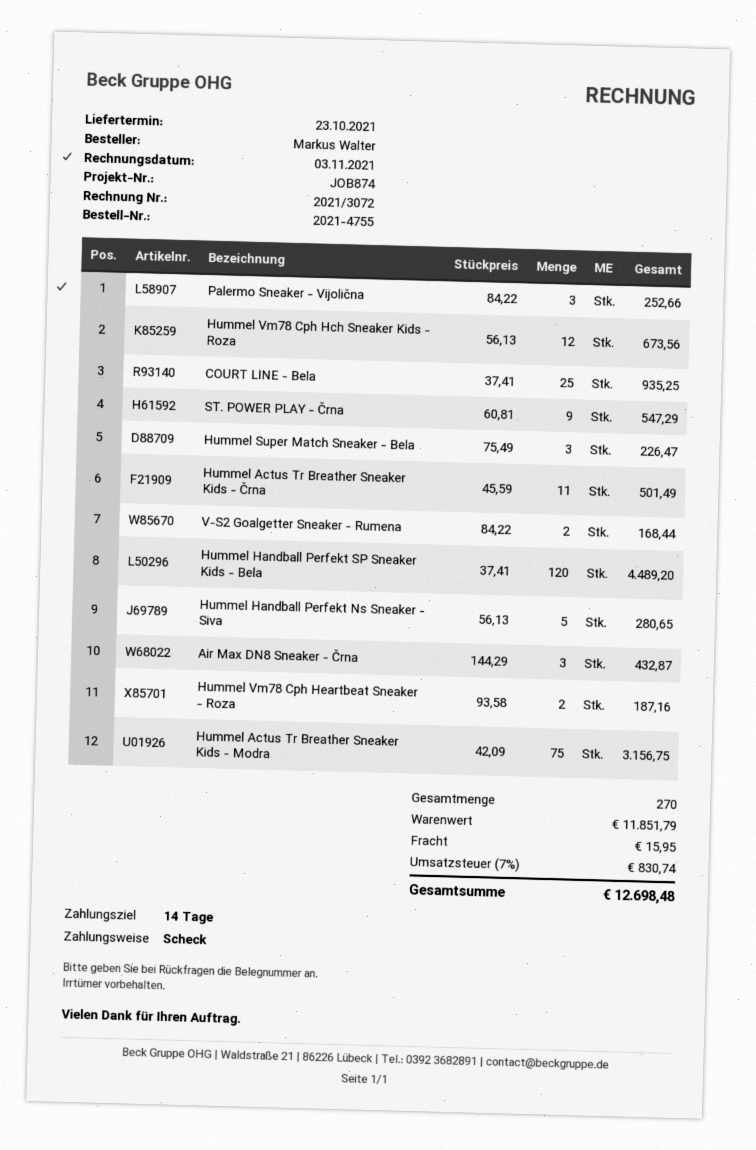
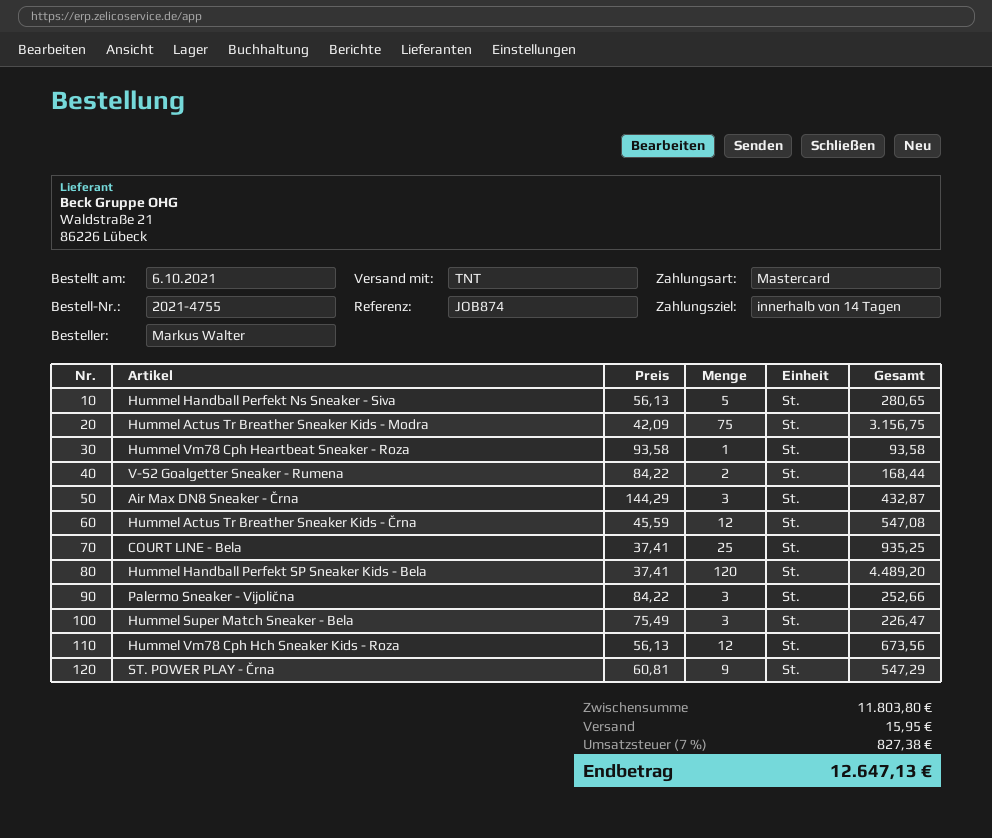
payment method: cheque -> Mastercard
Hummel Actus Tr Breather Sneaker Kids - Črna: 11 x 45.59 = 501.49 -> 12 x 45.59 = 547.08
Hummel Vm78 Cph Heartbeat Sneaker - Roza: 2 x 93.58 = 187.16 -> 1 x 93.58 = 93.58
subtotal: 11851.79 -> 11803.80
tax: 7% = 830.74 -> 7% = 827.38
total: 12698.48 -> 12647.13

